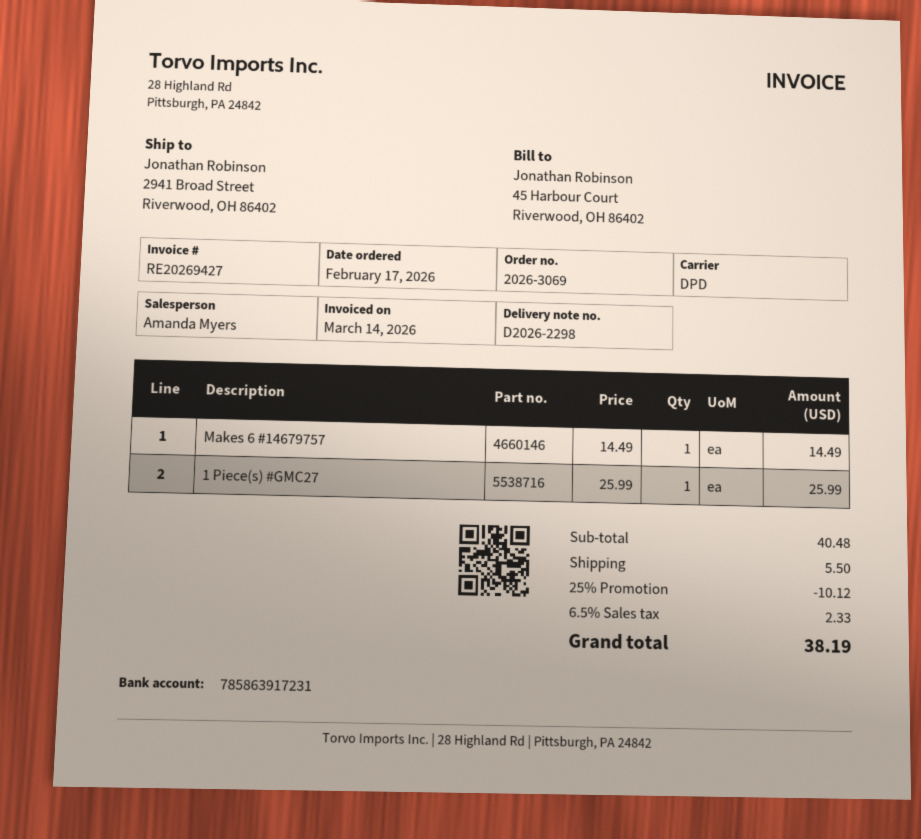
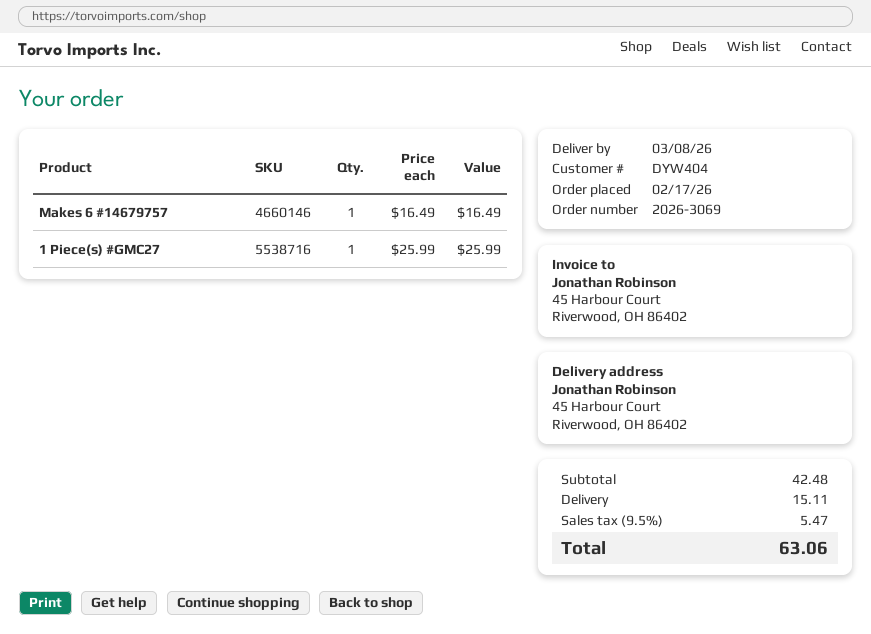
ship to: 2941 Broad Street, Riverwood, OH 86402 -> 45 Harbour Court, Riverwood, OH 86402
Makes 6 #14679757: 1 x 14.49 = 14.49 -> 1 x 16.49 = 16.49
subtotal: 40.48 -> 42.48
discount: 25% = 10.12 -> none
shipping: 5.50 -> 15.11
tax: 6.5% = 2.33 -> 9.5% = 5.47
total: 38.19 -> 63.06

